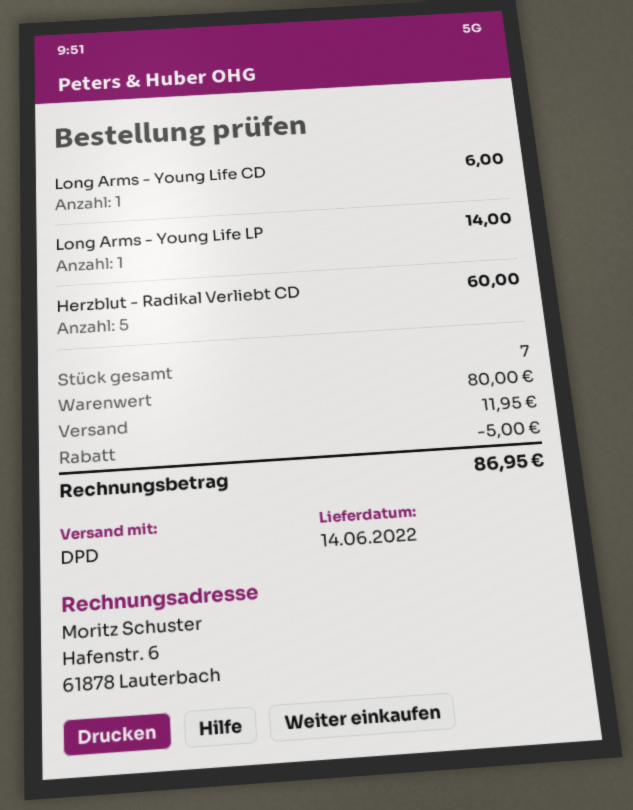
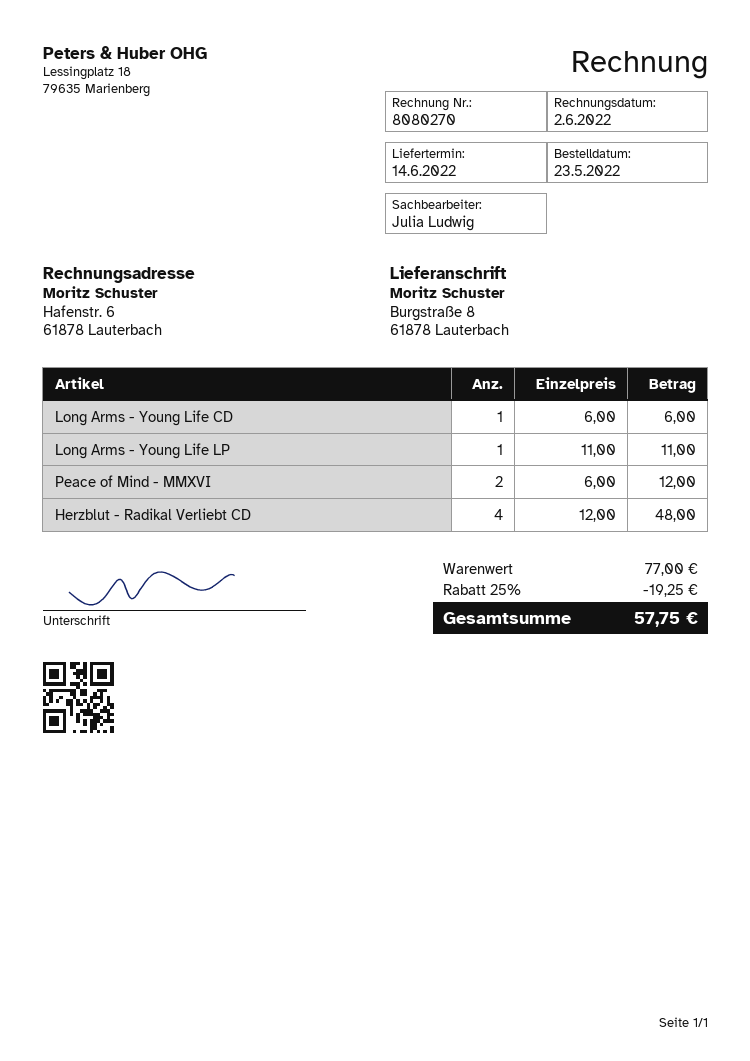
Long Arms - Young Life LP: 1 for 14.00 -> 1 for 11.00
Herzblut - Radikal Verliebt CD: 5 for 60.00 -> 4 for 48.00
Peace of Mind - MMXVI: none -> 2 for 12.00
subtotal: 80.00 -> 77.00
discount: 5.00 -> 19.25
shipping: 11.95 -> none
total: 86.95 -> 57.75

